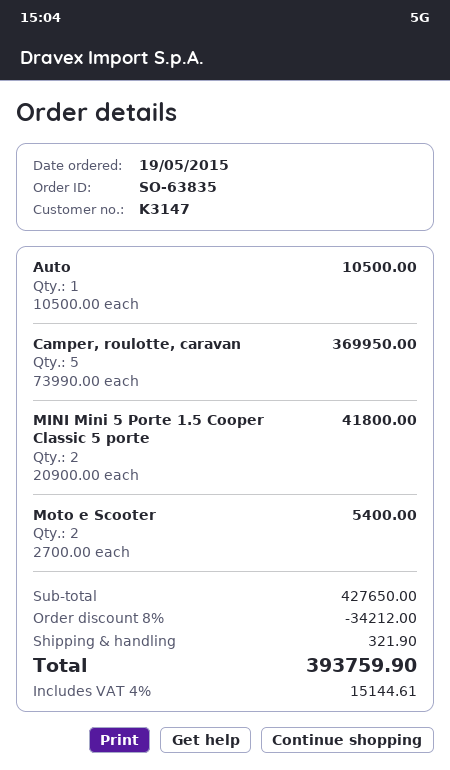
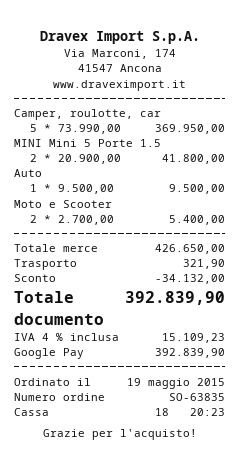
Auto: 1 x 10500.00 = 10500.00 -> 1 x 9500.00 = 9500.00
subtotal: 427650.00 -> 426650.00
discount: 34212.00 -> 34132.00
tax: 4% = 15144.61 -> 4% = 15109.23
total: 393759.90 -> 392839.90

